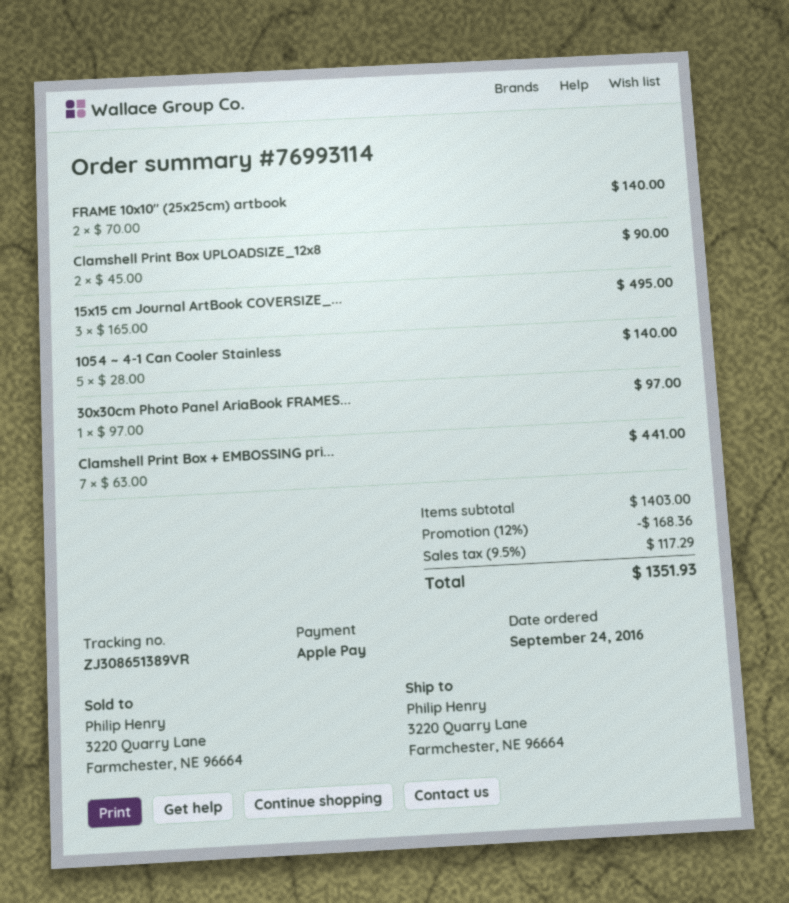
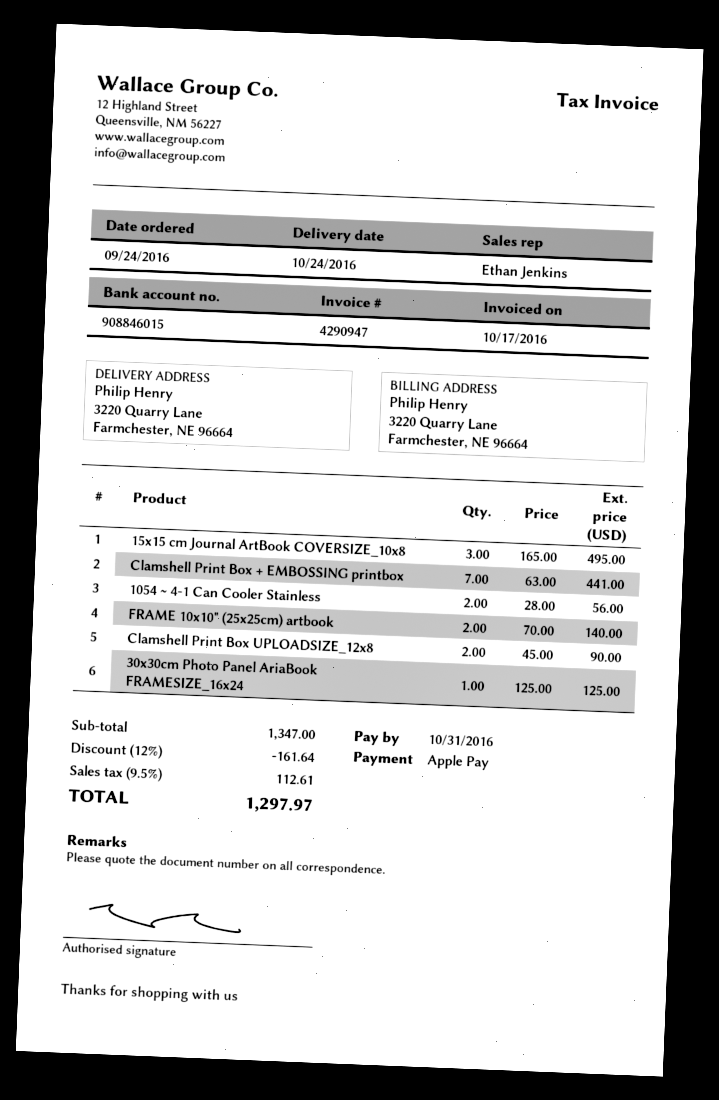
1054 ~ 4-1 Can Cooler Stainless: 5 x 28.00 = 140.00 -> 2 x 28.00 = 56.00
30x30cm Photo Panel AriaBook FRAMES...: 1 x 97.00 = 97.00 -> 1 x 125.00 = 125.00
subtotal: 1403.00 -> 1347.00
discount: 12% = 168.36 -> 12% = 161.64
tax: 9.5% = 117.29 -> 9.5% = 112.61
total: 1351.93 -> 1297.97

